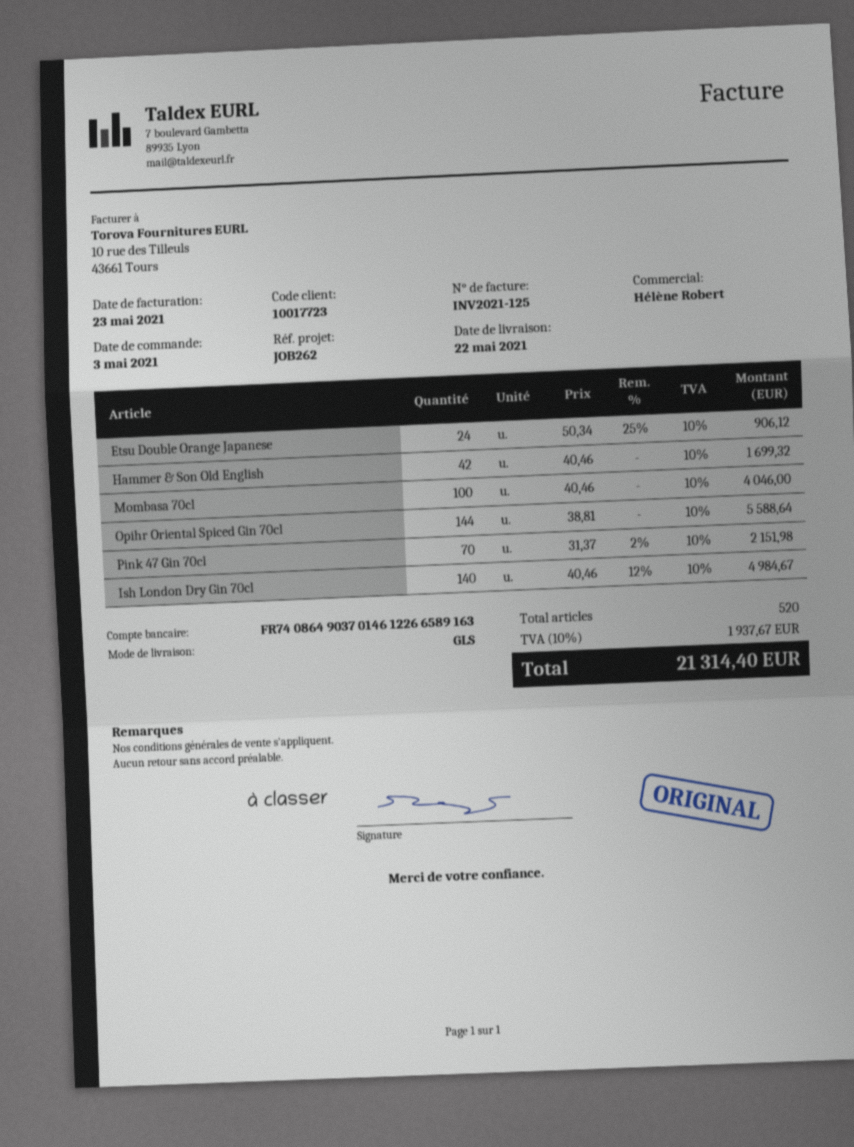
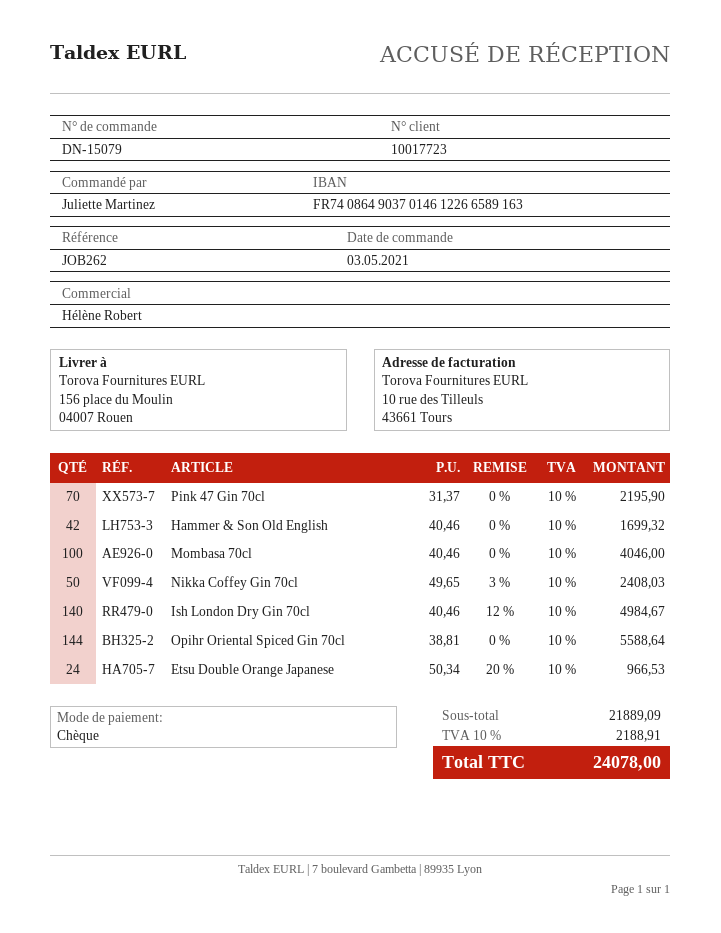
Etsu Double Orange Japanese: 24 x 50.34 - 25% = 906.12 -> 24 x 50.34 - 20% = 966.53
Pink 47 Gin 70cl: 70 x 31.37 - 2% = 2151.98 -> 70 x 31.37 = 2195.90
Nikka Coffey Gin 70cl: none -> 50 x 49.65 - 3% = 2408.03
tax: 10% = 1937.67 -> 10% = 2188.91
total: 21314.40 -> 24078.00

